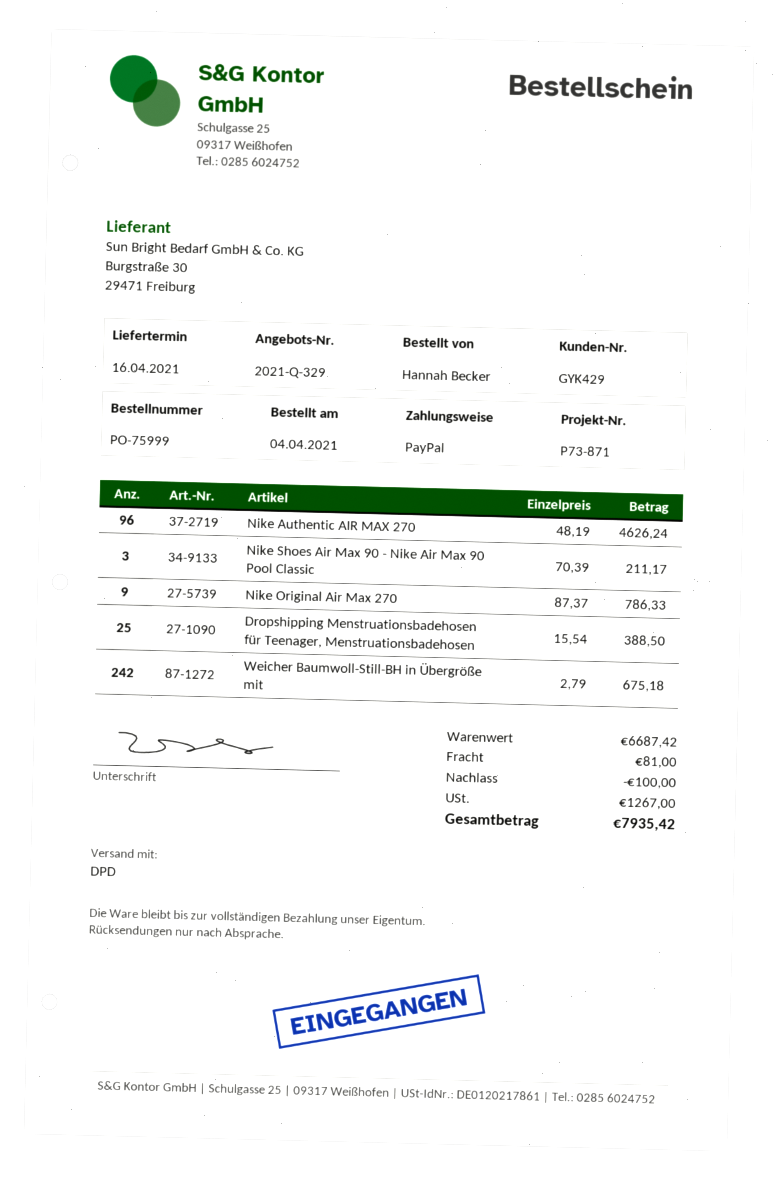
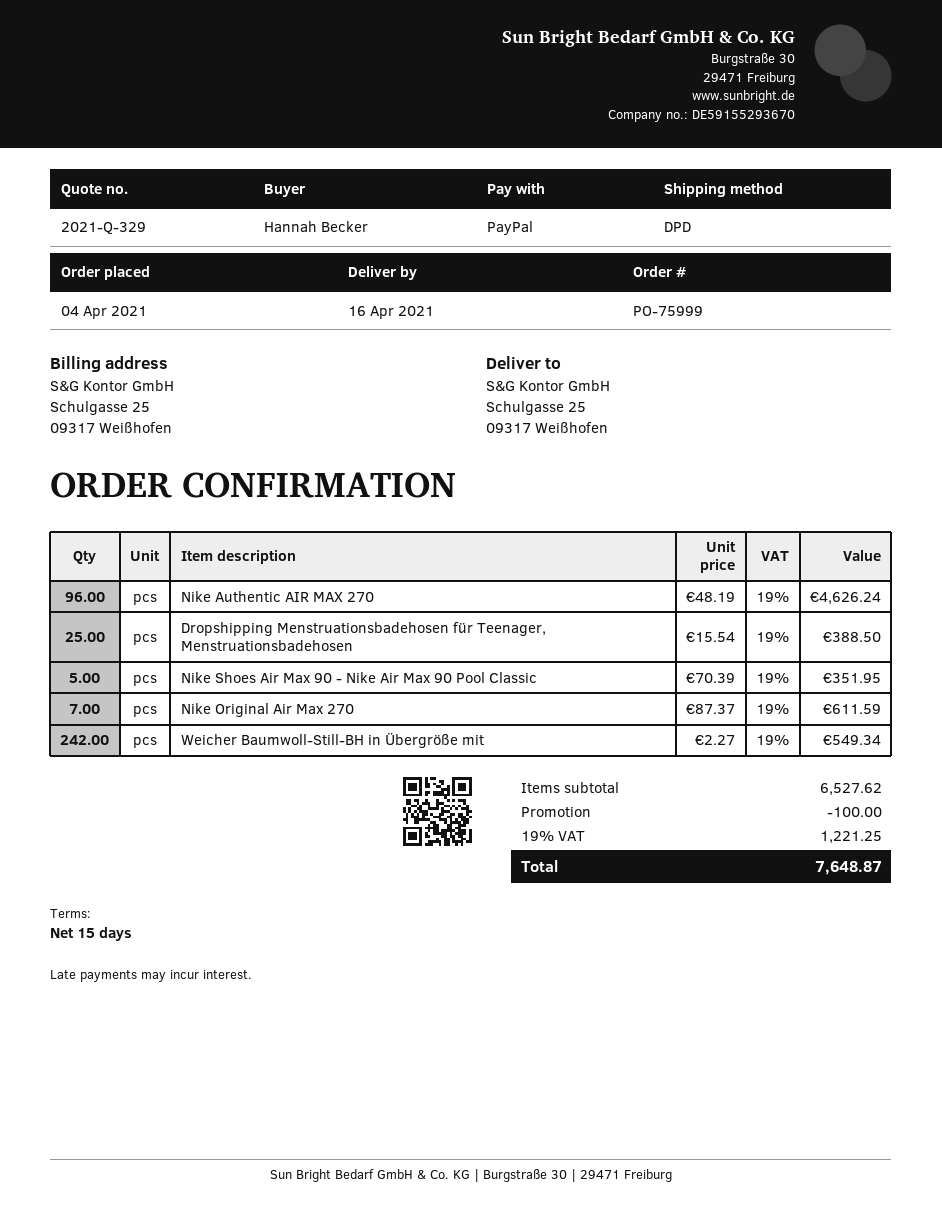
Nike Shoes Air Max 90 - Nike Air Max 90 Pool Classic: 3 x 70.39 = 211.17 -> 5 x 70.39 = 351.95
Nike Original Air Max 270: 9 x 87.37 = 786.33 -> 7 x 87.37 = 611.59
Weicher Baumwoll-Still-BH in Übergröße mit: 242 x 2.79 = 675.18 -> 242 x 2.27 = 549.34
subtotal: 6687.42 -> 6527.62
shipping: 81.00 -> none
tax: 1267.00 -> 1221.25
total: 7935.42 -> 7648.87

